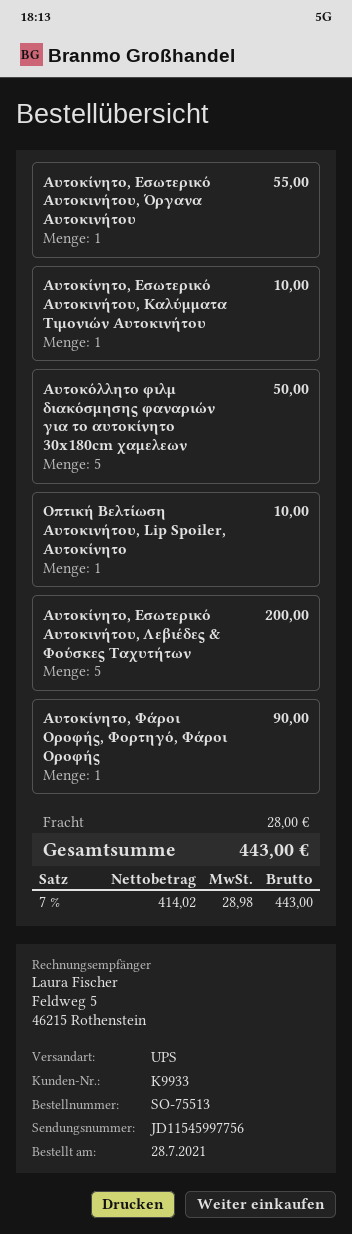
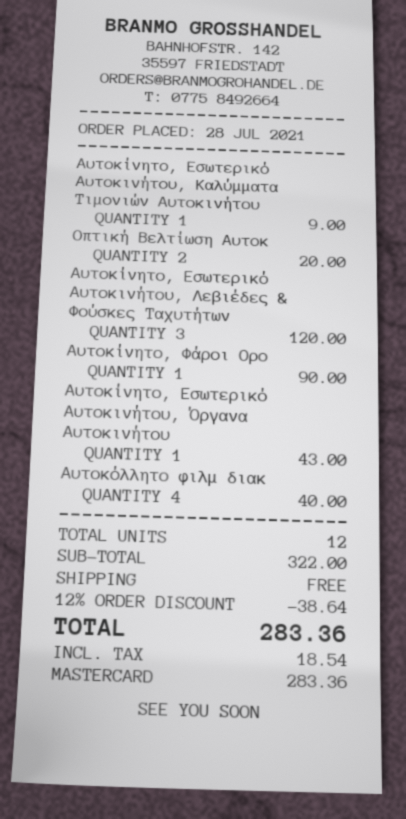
Αυτοκίνητο, Εσωτερικό Αυτοκινήτου, Όργανα Αυτοκινήτου: 1 for 55.00 -> 1 for 43.00
Αυτοκίνητο, Εσωτερικό Αυτοκινήτου, Καλύμματα Τιμονιών Αυτοκινήτου: 1 for 10.00 -> 1 for 9.00
Αυτοκόλλητο φιλμ διακόσμησης φαναριών για το αυτοκίνητο 30x180cm χαμελεων: 5 for 50.00 -> 4 for 40.00
Οπτική Βελτίωση Αυτοκινήτου, Lip Spoiler, Αυτοκίνητο: 1 for 10.00 -> 2 for 20.00
Αυτοκίνητο, Εσωτερικό Αυτοκινήτου, Λεβιέδες & Φούσκες Ταχυτήτων: 5 for 200.00 -> 3 for 120.00
discount: none -> 12% = 38.64
shipping: 28.00 -> 0.00
tax: 28.98 -> 18.54
total: 443.00 -> 283.36

